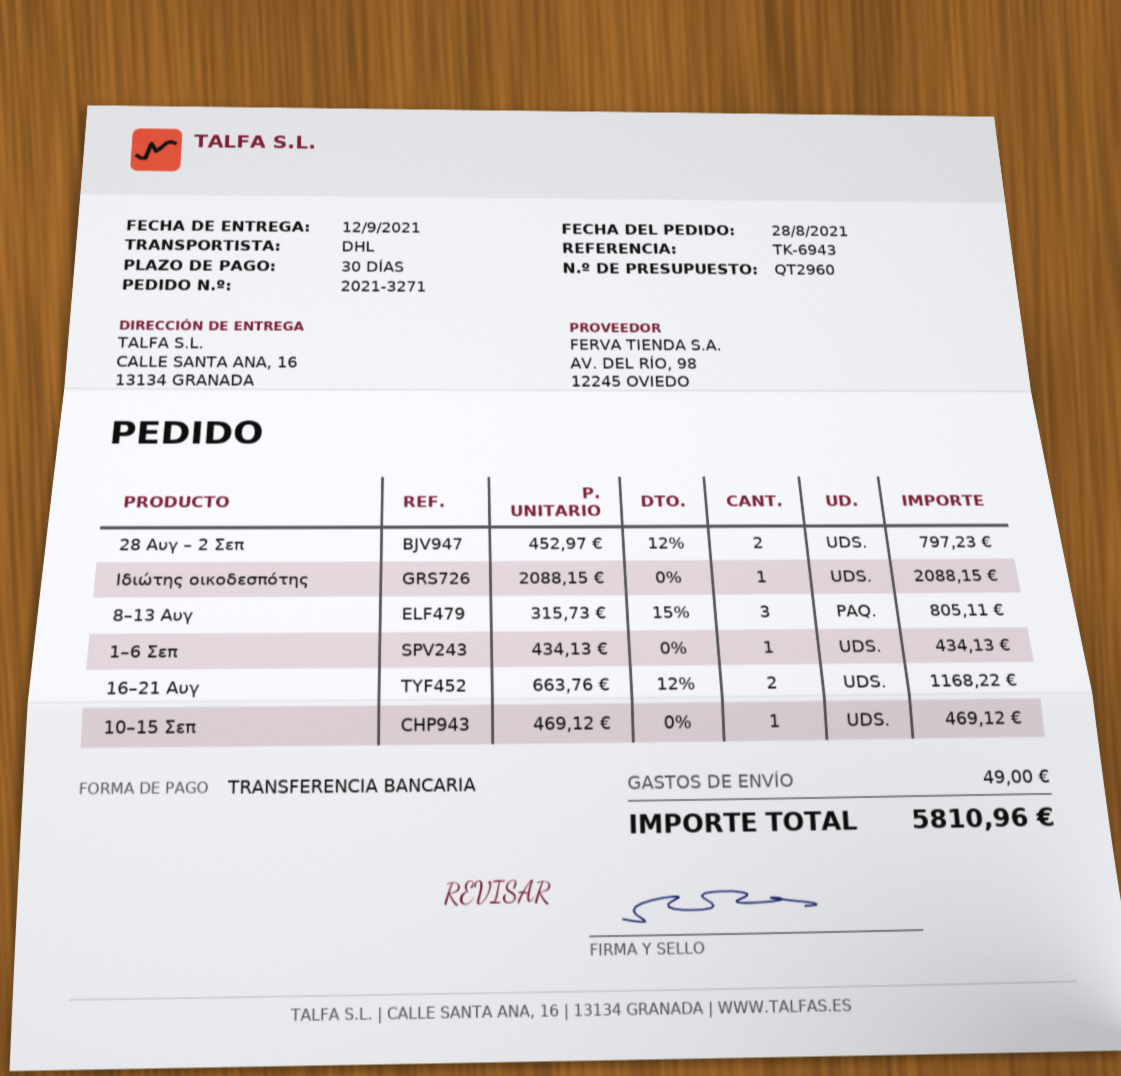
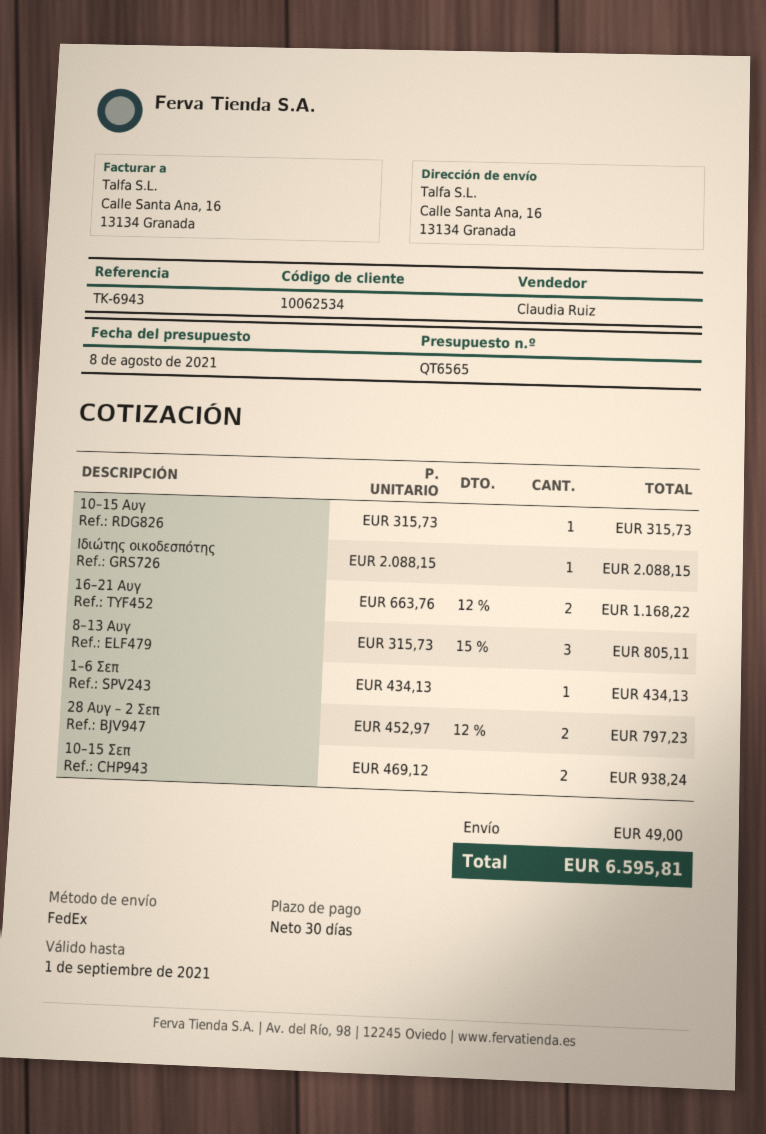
quote number: QT2960 -> QT6565
shipping method: DHL -> FedEx
10–15 Σεπ: 1 x 469.12 = 469.12 -> 2 x 469.12 = 938.24
10–15 Αυγ: none -> 1 x 315.73 = 315.73
total: 5810.96 -> 6595.81

